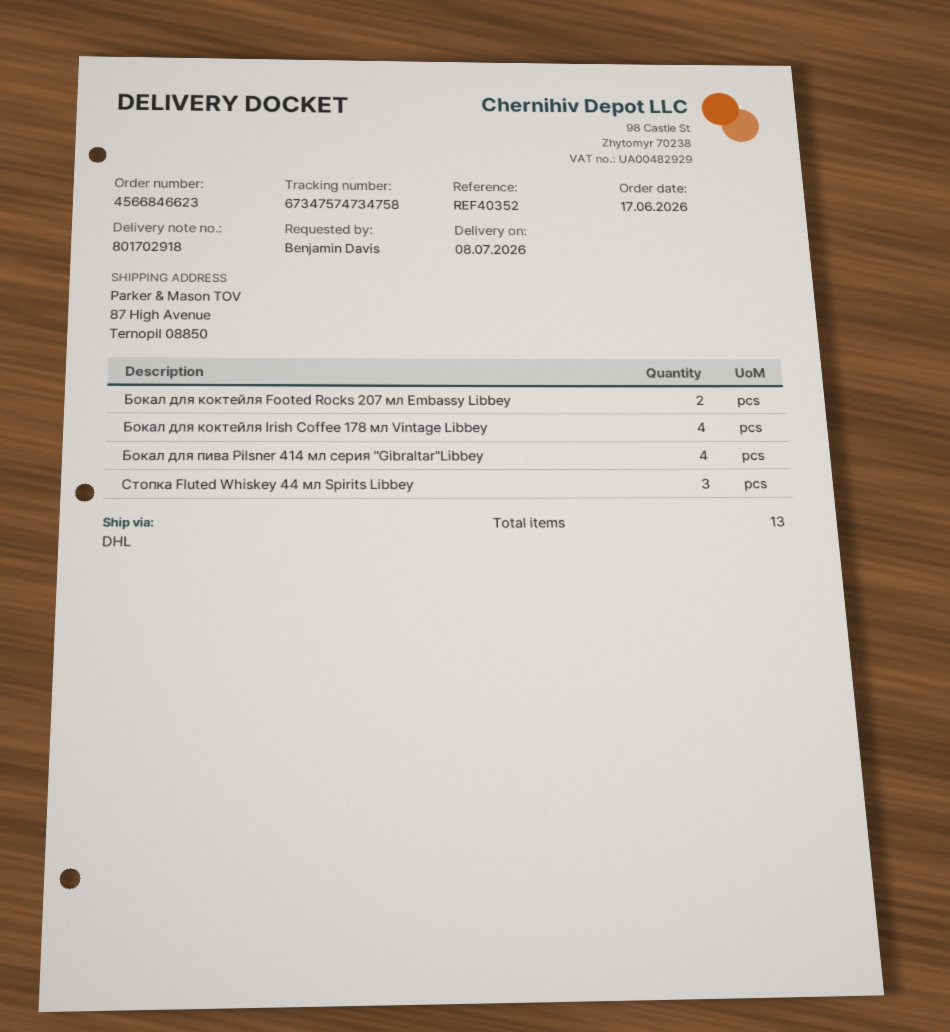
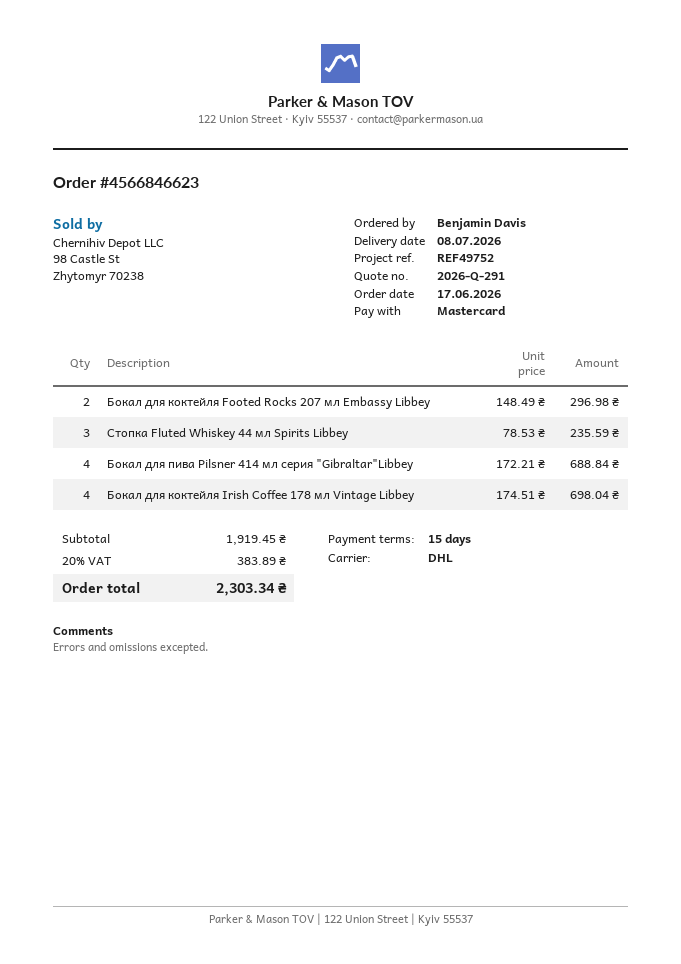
reference: REF40352 -> REF49752

